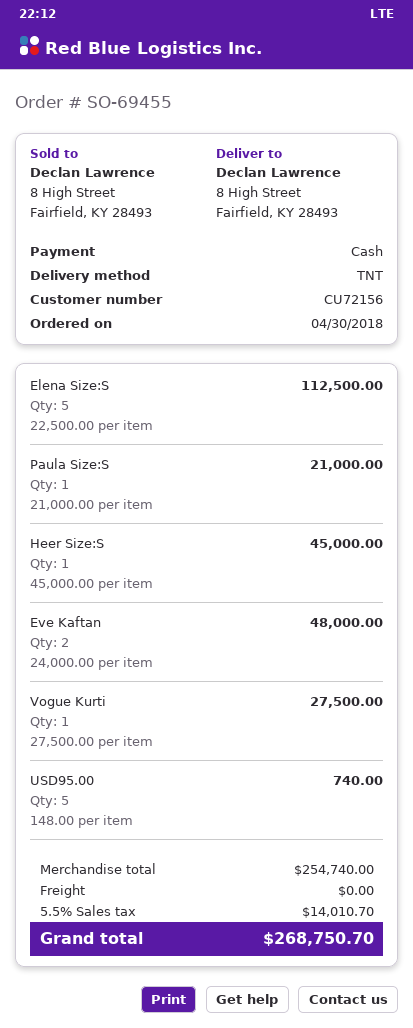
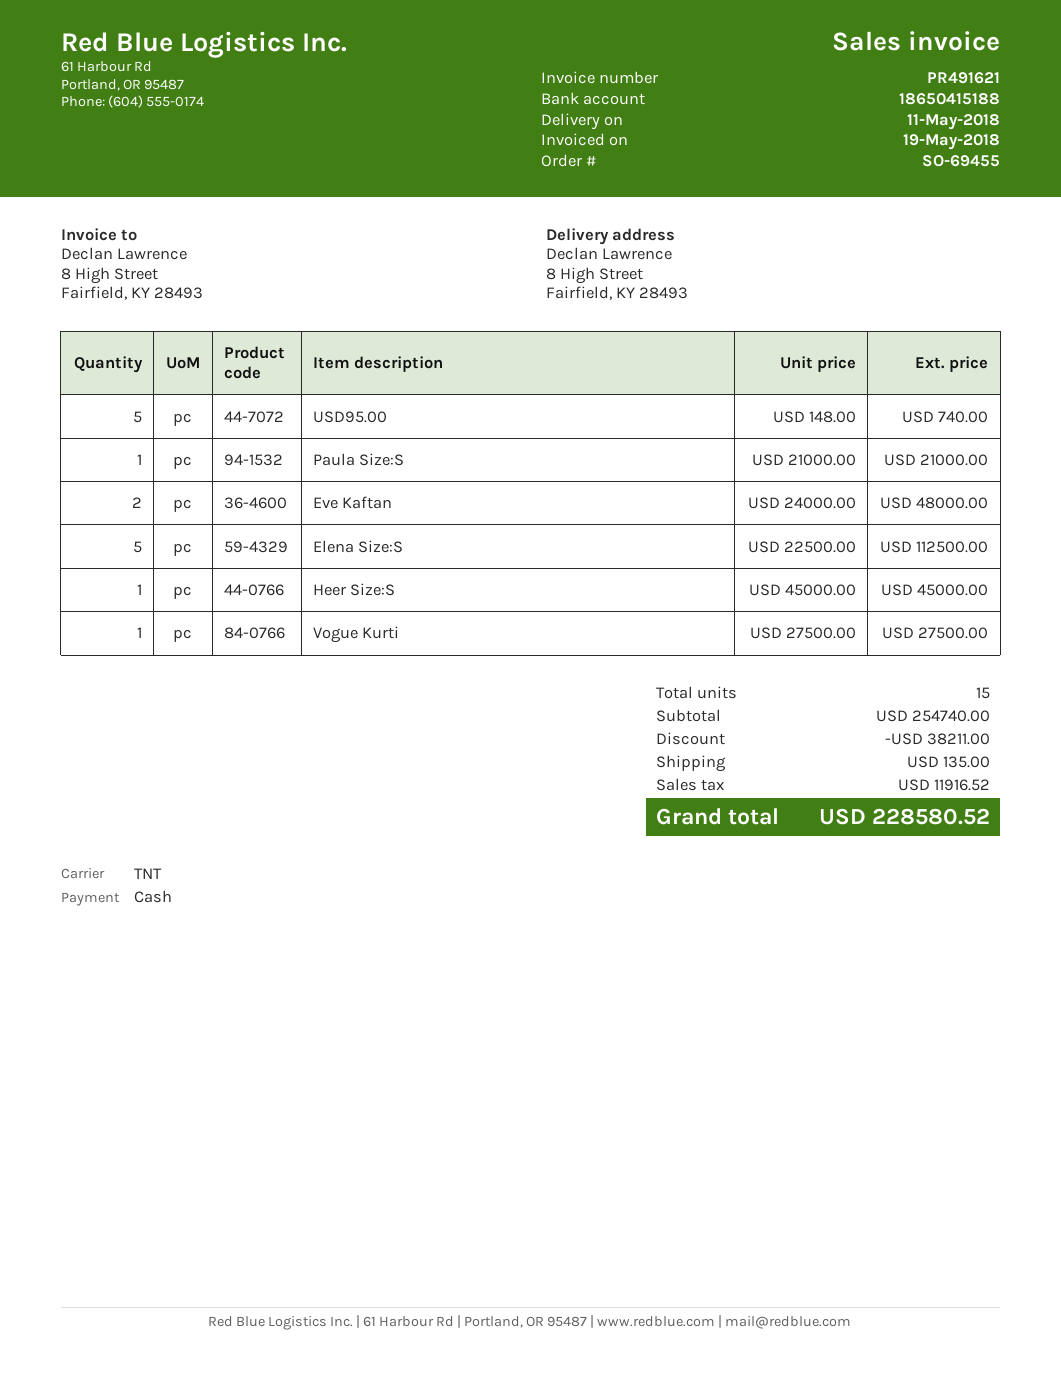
discount: none -> 38211.00
shipping: 0.00 -> 135.00
tax: 14010.70 -> 11916.52
total: 268750.70 -> 228580.52

